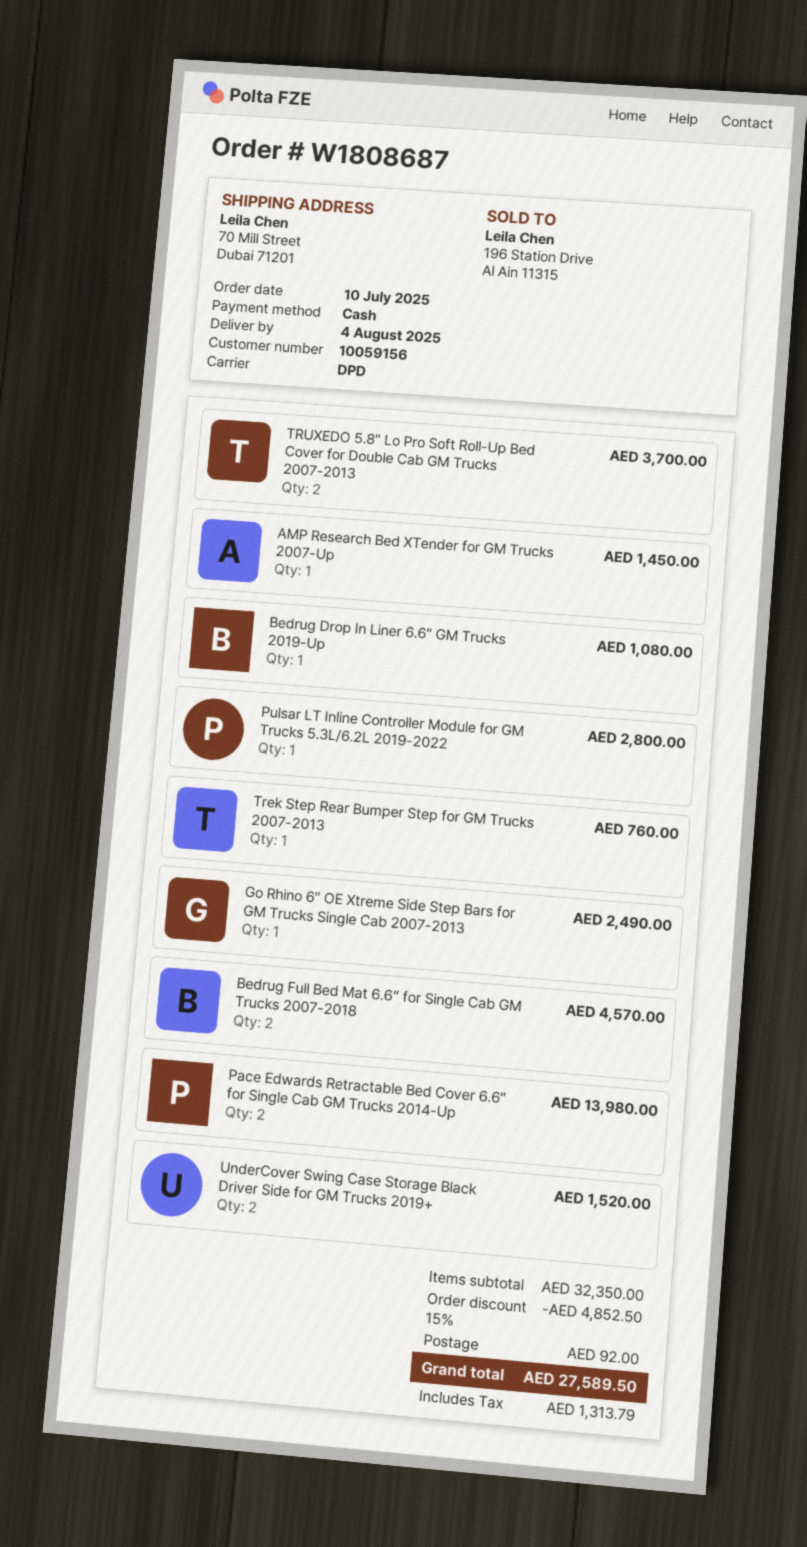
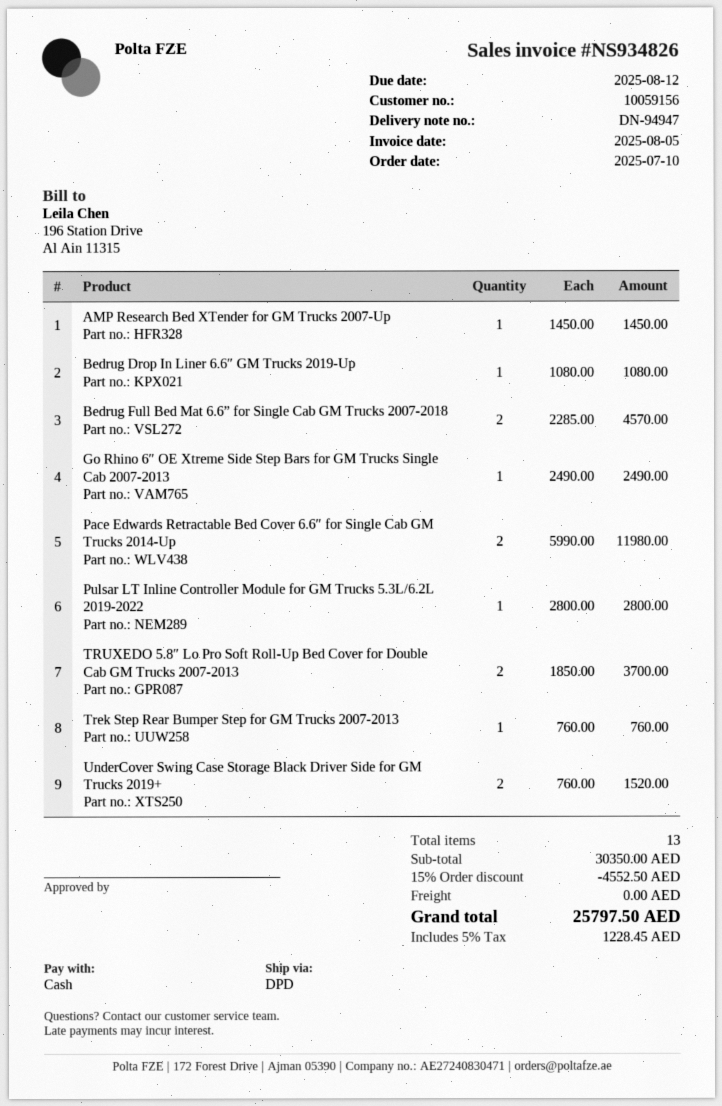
Pace Edwards Retractable Bed Cover 6.6″ for Single Cab GM Trucks 2014-Up: 2 for 13980.00 -> 2 for 11980.00
subtotal: 32350.00 -> 30350.00
discount: 15% = 4852.50 -> 15% = 4552.50
shipping: 92.00 -> 0.00
tax: 1313.79 -> 1228.45
total: 27589.50 -> 25797.50

